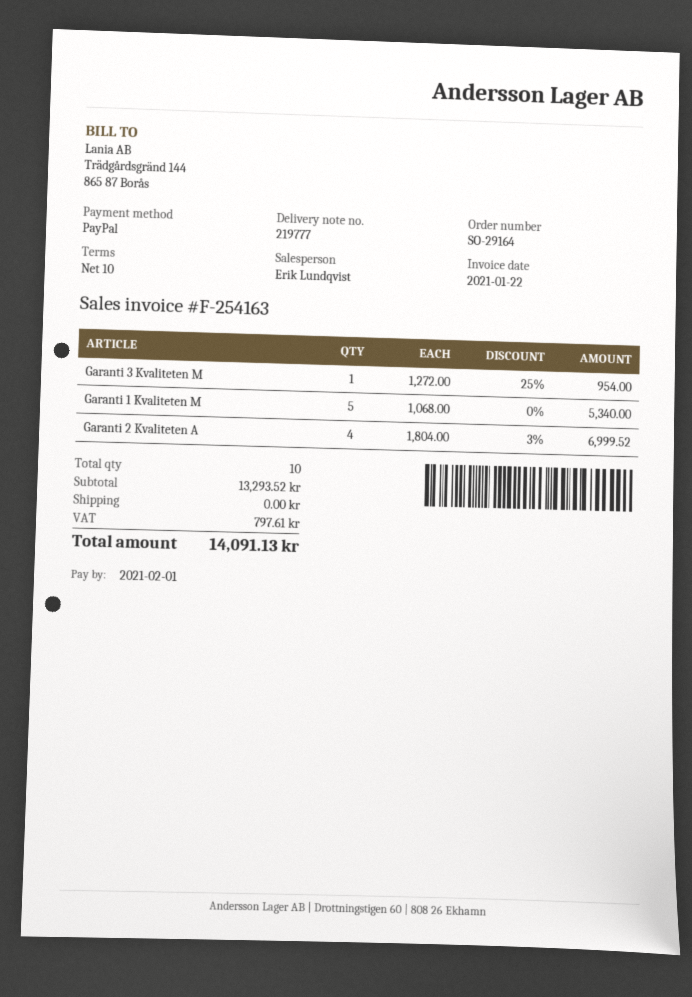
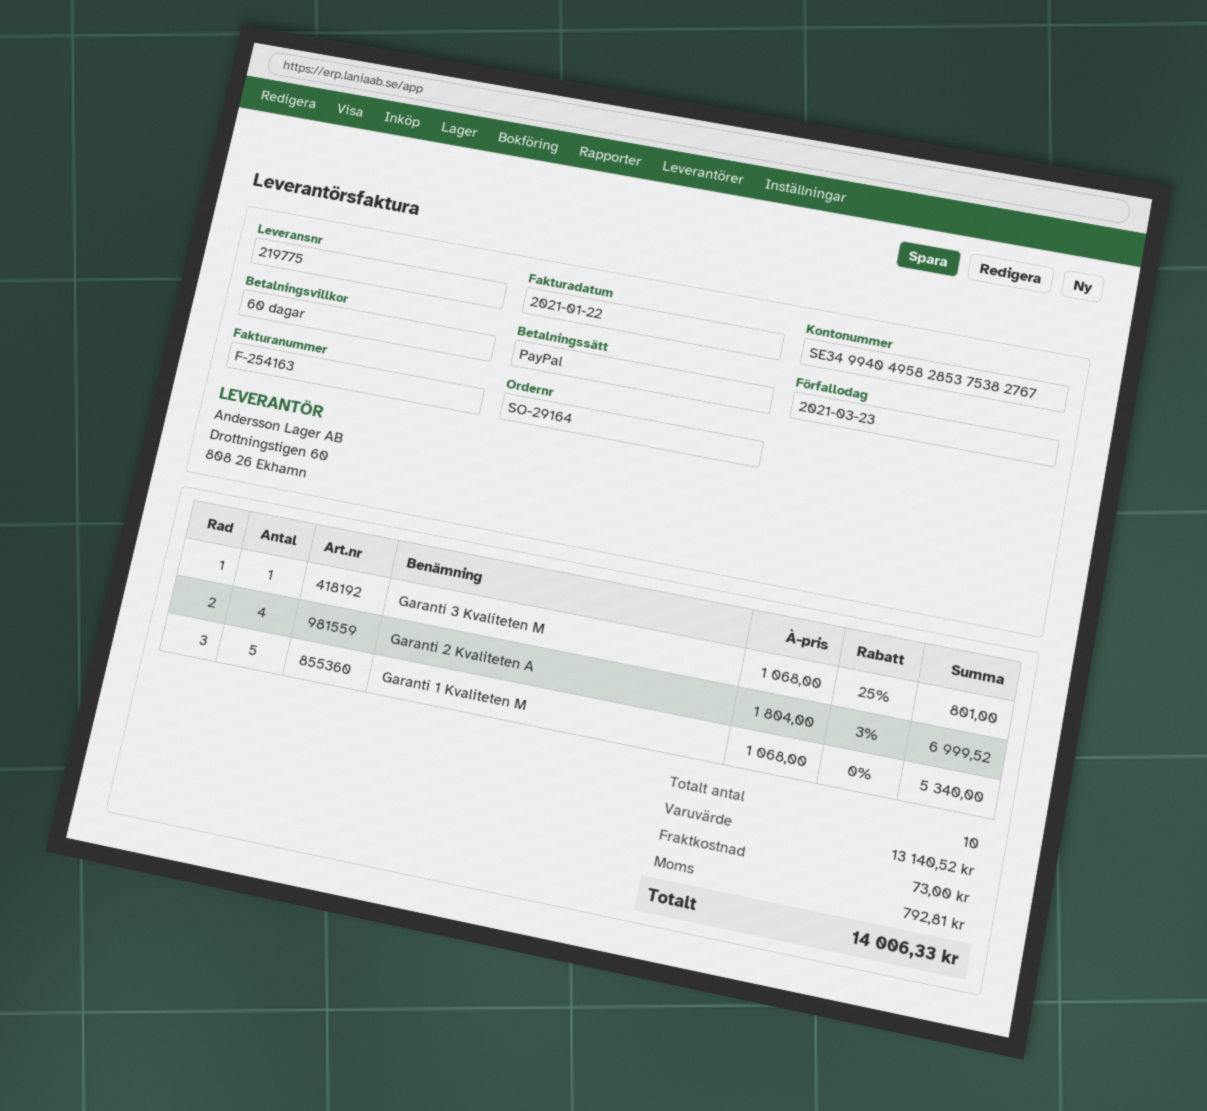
delivery note number: 219777 -> 219775
payment terms: 10 days -> 60 days
due date: 2021-02-01 -> 2021-03-23
Garanti 3 Kvaliteten M: 1 x 1272.00 - 25% = 954.00 -> 1 x 1068.00 - 25% = 801.00
subtotal: 13293.52 -> 13140.52
shipping: 0.00 -> 73.00
tax: 797.61 -> 792.81
total: 14091.13 -> 14006.33

